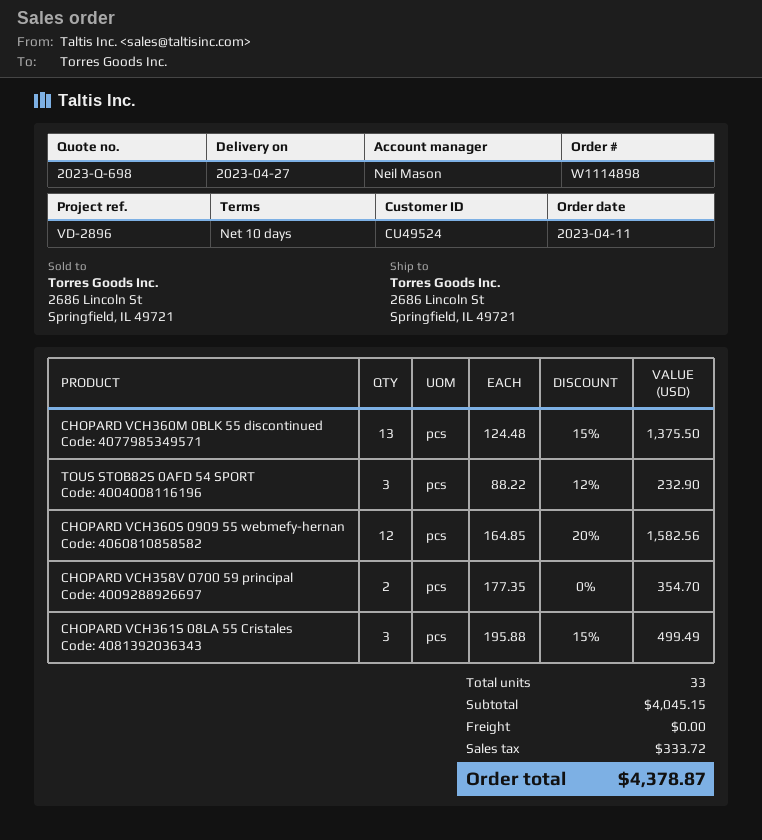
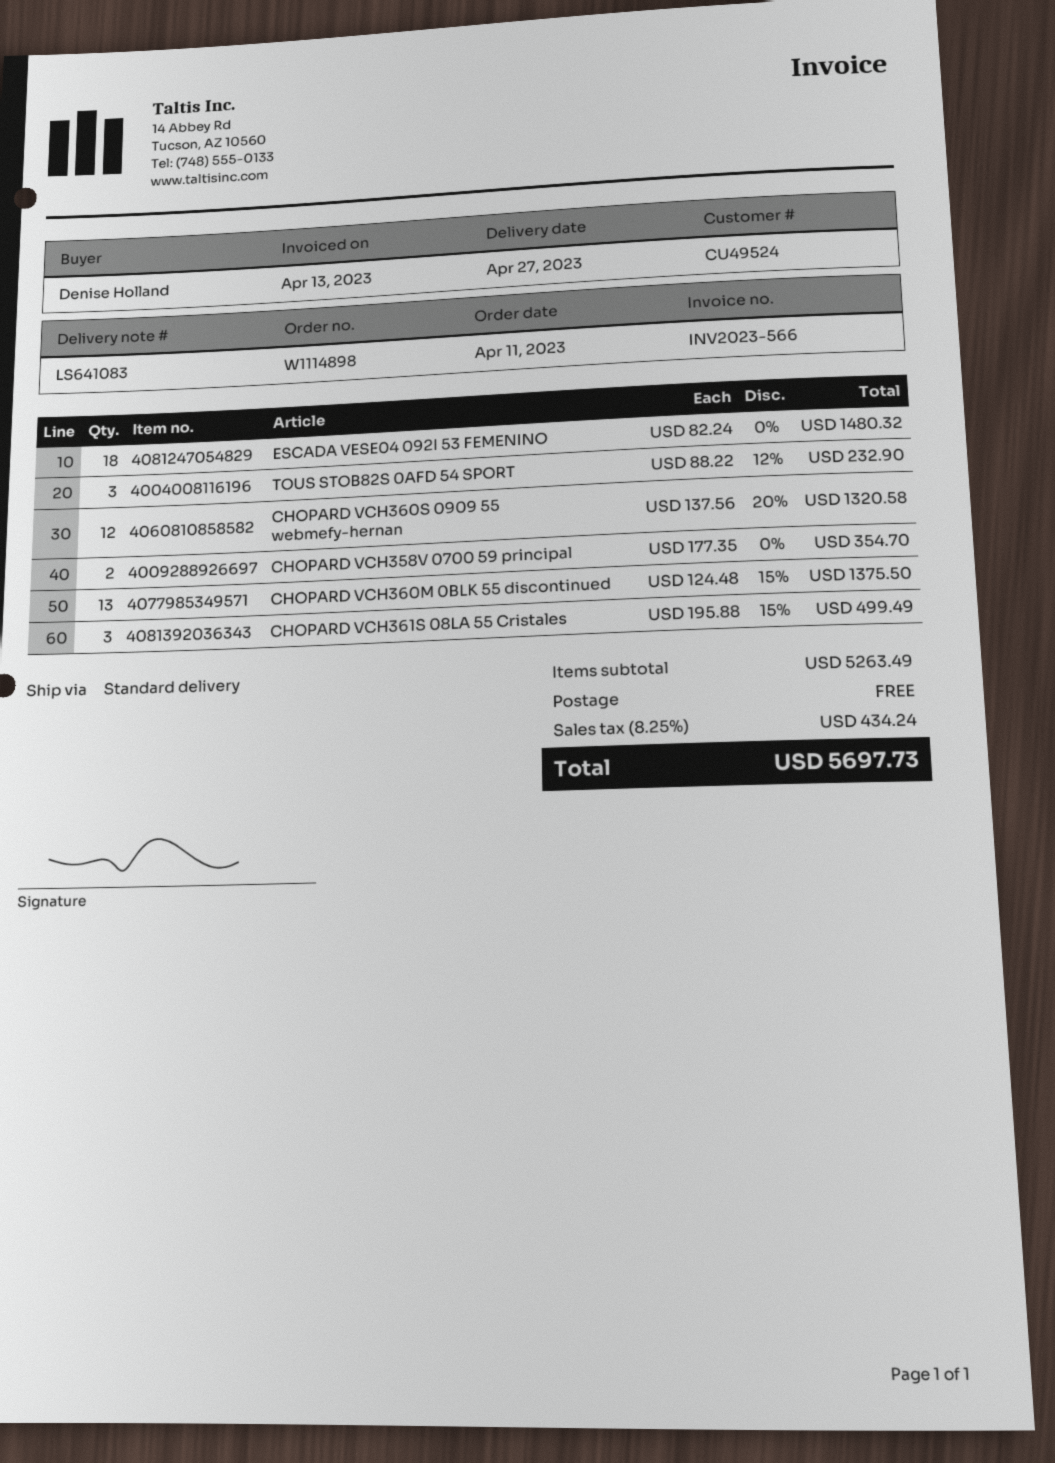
CHOPARD VCH360S 0909 55 webmefy-hernan: 12 x 164.85 - 20% = 1582.56 -> 12 x 137.56 - 20% = 1320.58
ESCADA VESE04 092I 53 FEMENINO: none -> 18 x 82.24 = 1480.32
subtotal: 4045.15 -> 5263.49
tax: 333.72 -> 434.24
total: 4378.87 -> 5697.73

